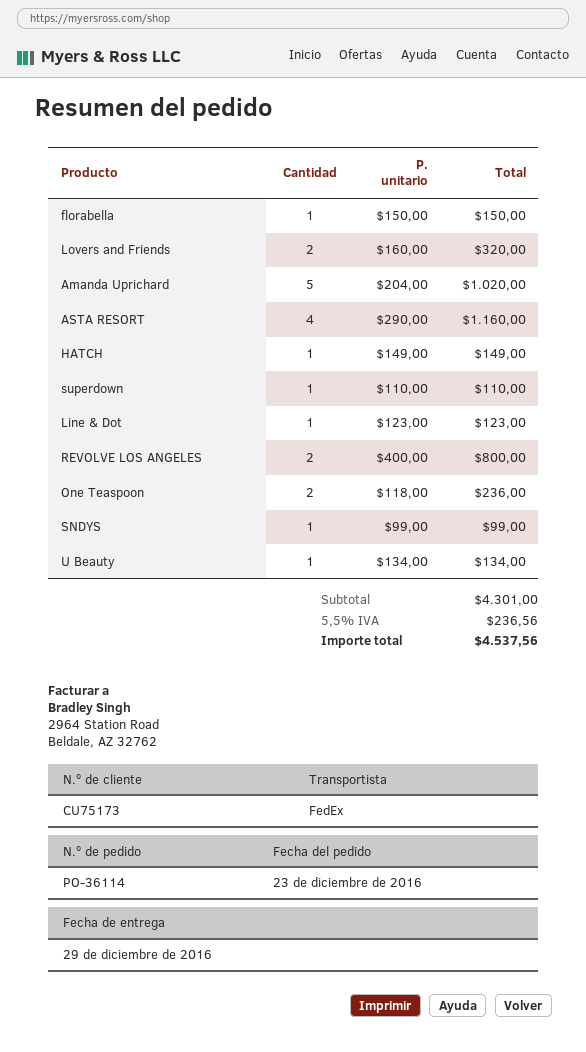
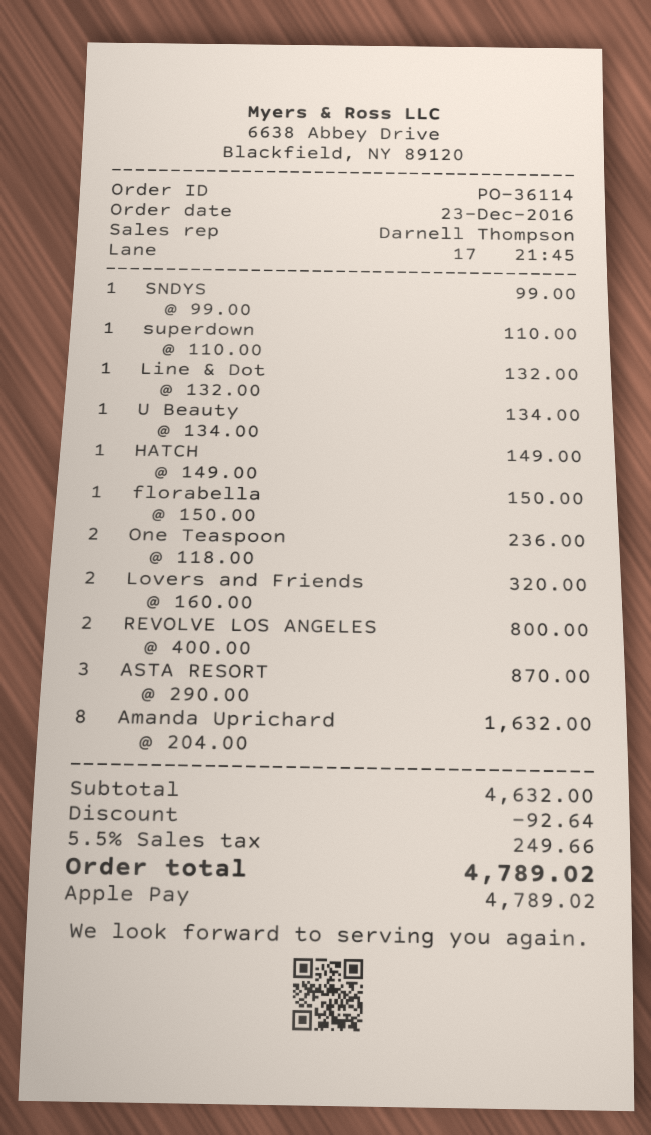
Amanda Uprichard: 5 x 204.00 = 1020.00 -> 8 x 204.00 = 1632.00
ASTA RESORT: 4 x 290.00 = 1160.00 -> 3 x 290.00 = 870.00
Line & Dot: 1 x 123.00 = 123.00 -> 1 x 132.00 = 132.00
subtotal: 4301.00 -> 4632.00
discount: none -> 92.64
tax: 5.5% = 236.56 -> 5.5% = 249.66
total: 4537.56 -> 4789.02

